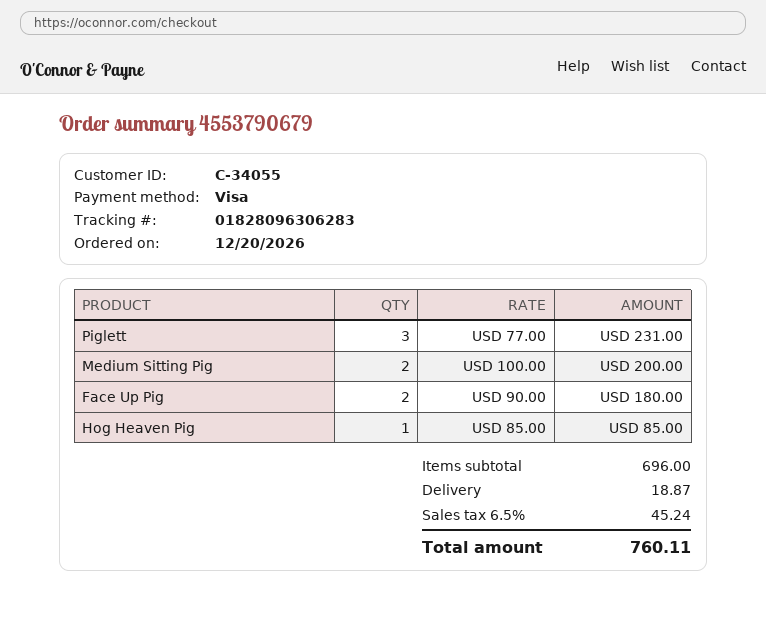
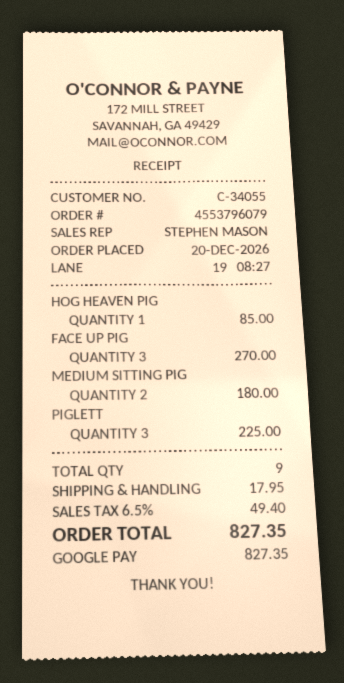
order number: 4553790679 -> 4553796079
payment method: Visa -> Google Pay
Piglett: 3 for 231.00 -> 3 for 225.00
Medium Sitting Pig: 2 for 200.00 -> 2 for 180.00
Face Up Pig: 2 for 180.00 -> 3 for 270.00
shipping: 18.87 -> 17.95
tax: 6.5% = 45.24 -> 6.5% = 49.40
total: 760.11 -> 827.35

